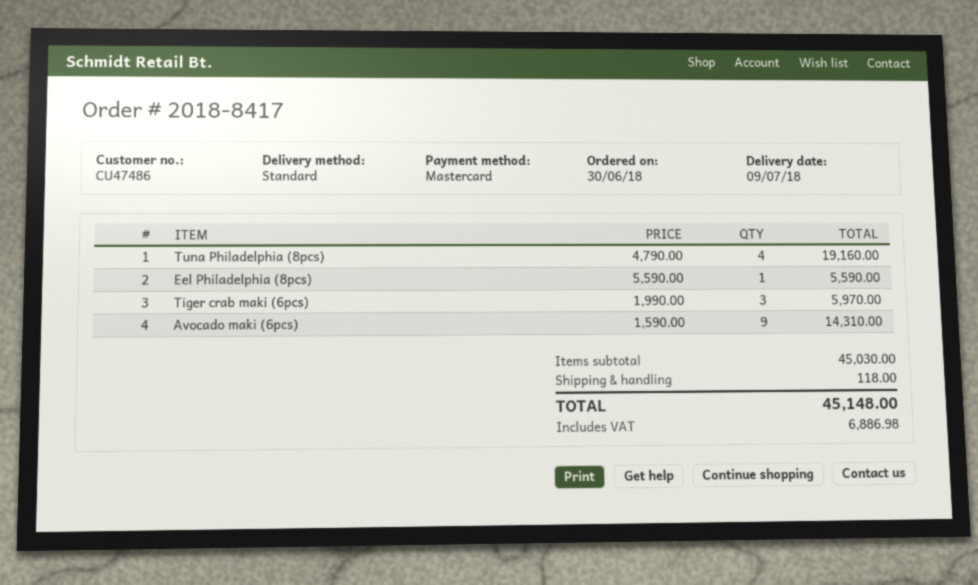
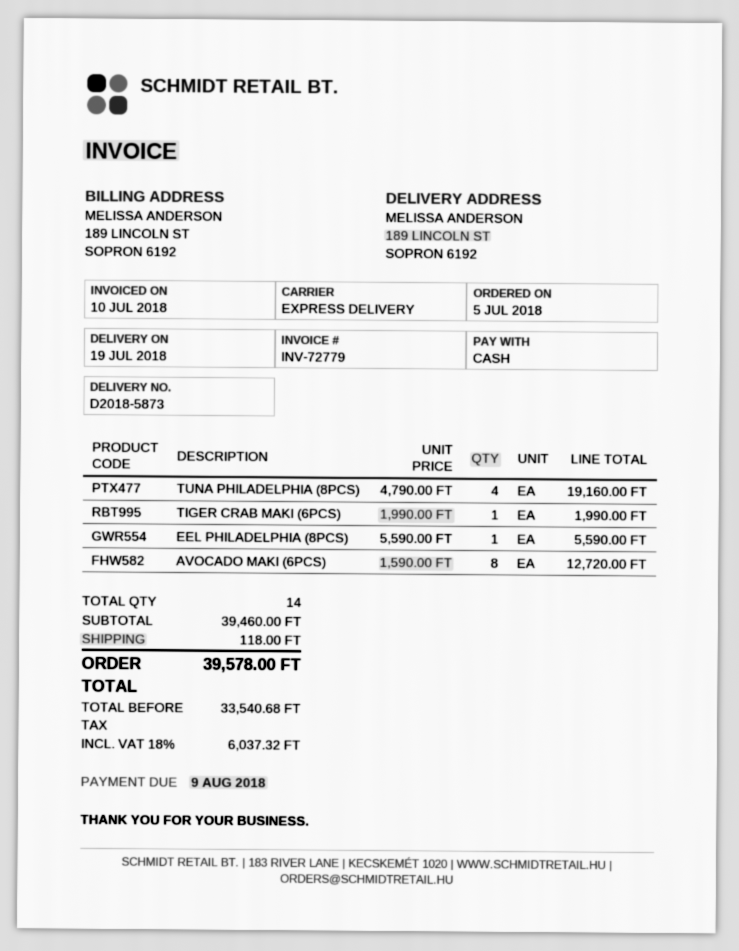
order date: 2018-06-30 -> 2018-07-05
delivery date: 2018-07-09 -> 2018-07-19
payment method: Mastercard -> cash
shipping method: standard -> express
Tiger crab maki (6pcs): 3 x 1990.00 = 5970.00 -> 1 x 1990.00 = 1990.00
Avocado maki (6pcs): 9 x 1590.00 = 14310.00 -> 8 x 1590.00 = 12720.00
subtotal: 45030.00 -> 39460.00
tax: 6886.98 -> 6037.32
total: 45148.00 -> 39578.00

